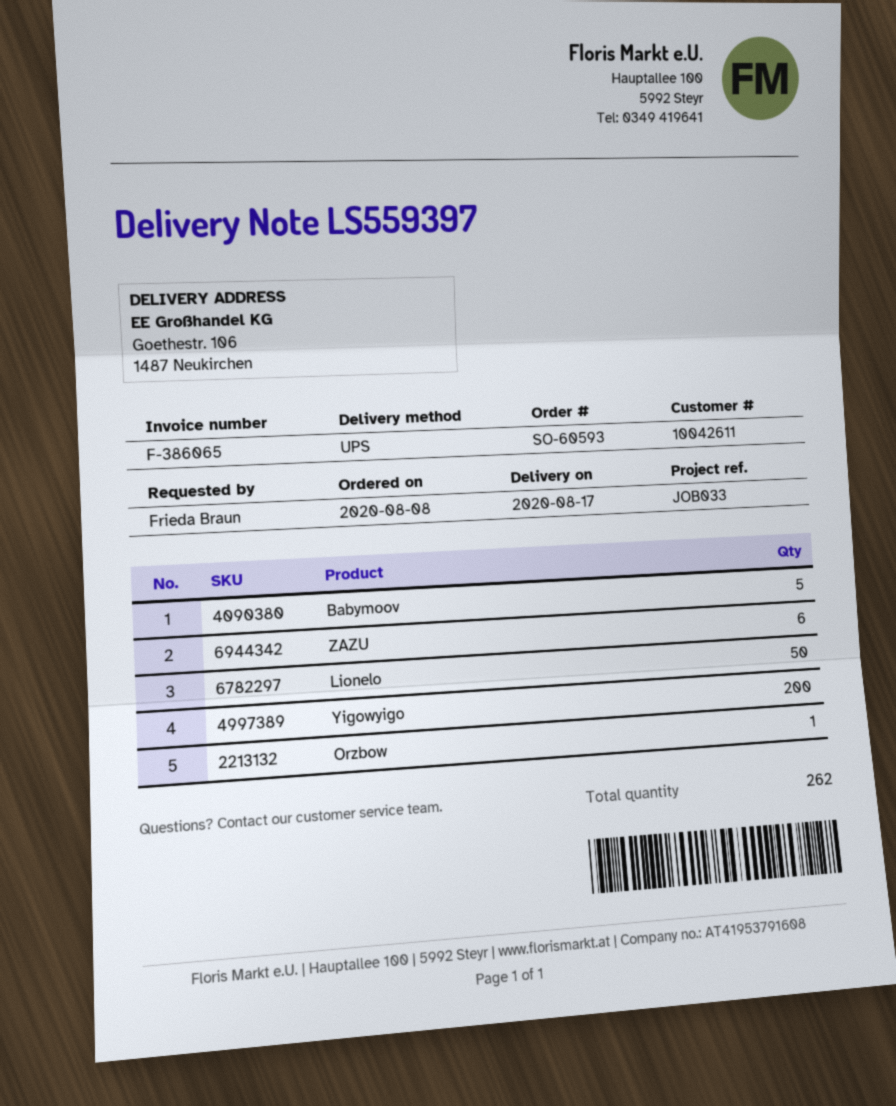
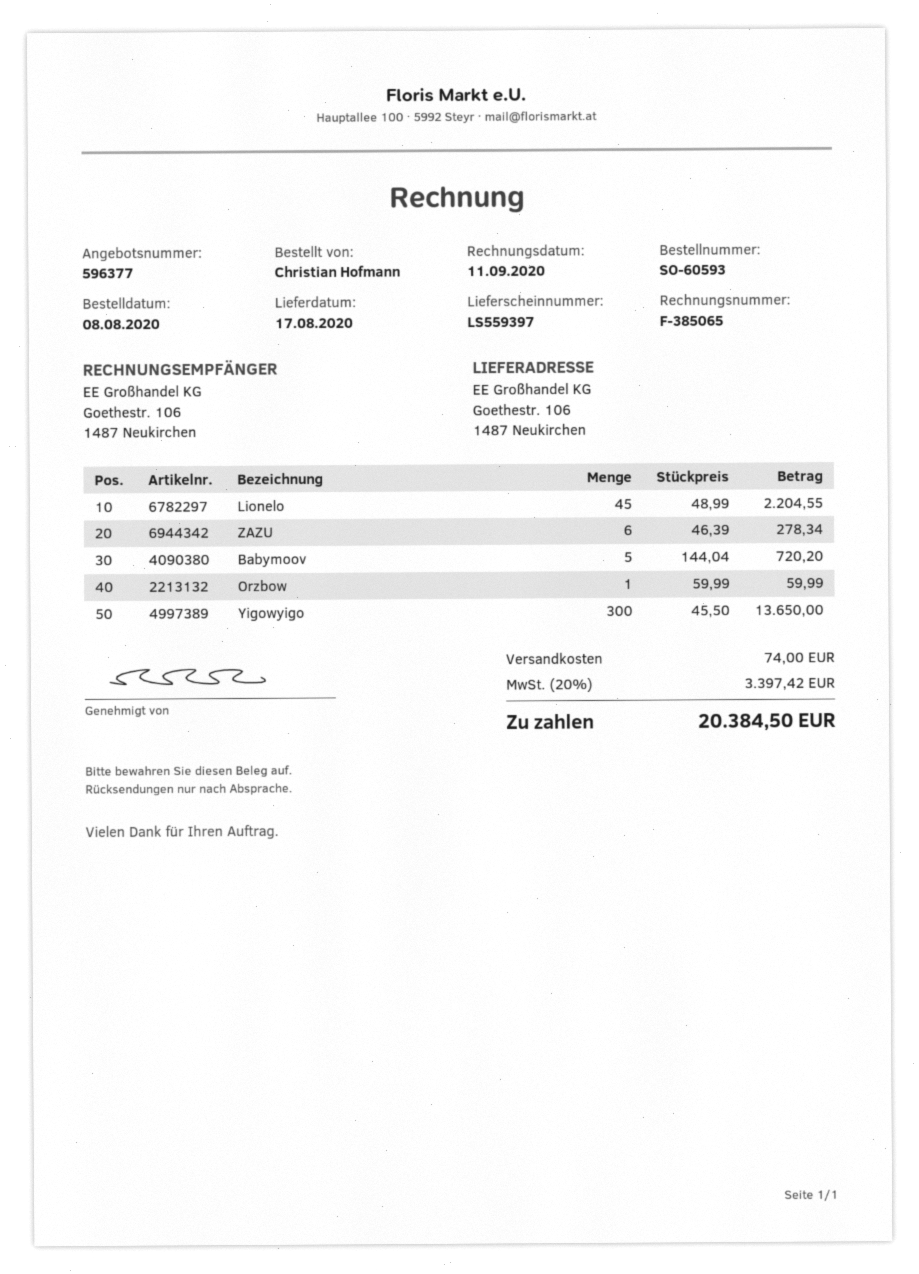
invoice number: F-386065 -> F-385065
ordered by: Frieda Braun -> Christian Hofmann
Lionelo: 50 -> 45
Yigowyigo: 200 -> 300

